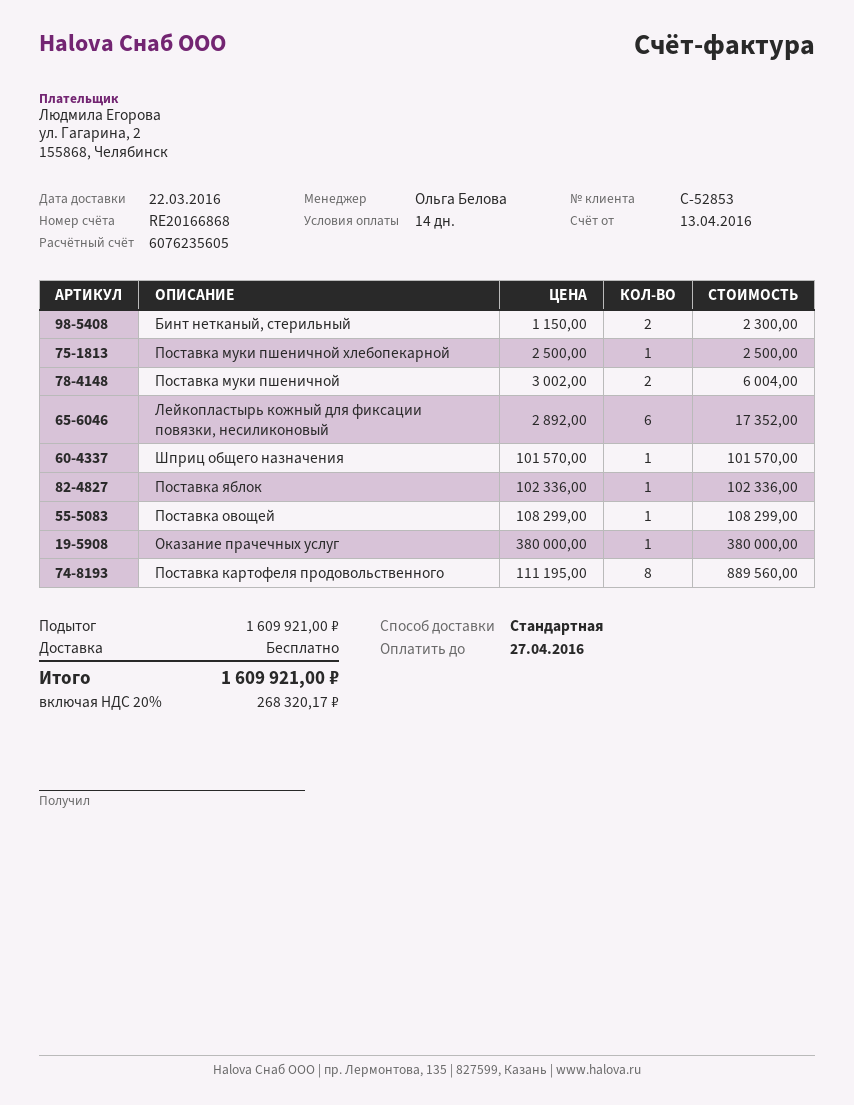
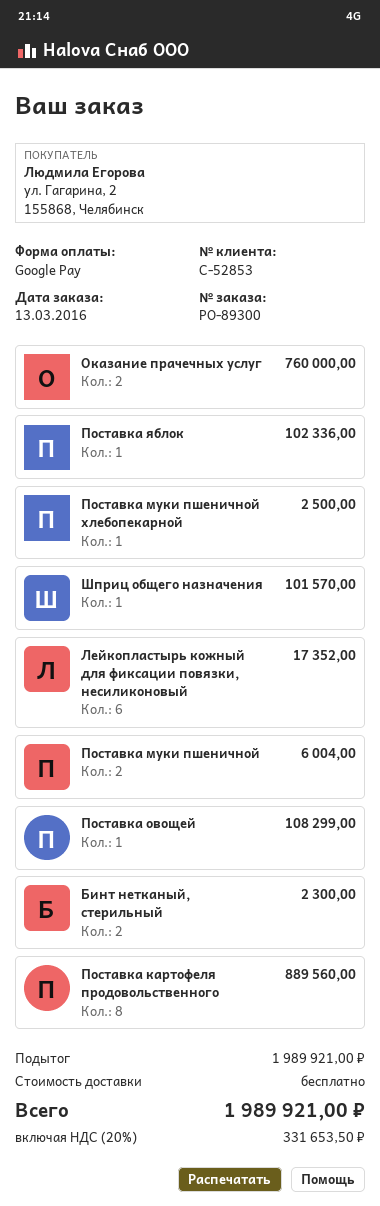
Оказание прачечных услуг: 1 for 380000.00 -> 2 for 760000.00
subtotal: 1609921.00 -> 1989921.00
tax: 20% = 268320.17 -> 20% = 331653.50
total: 1609921.00 -> 1989921.00

